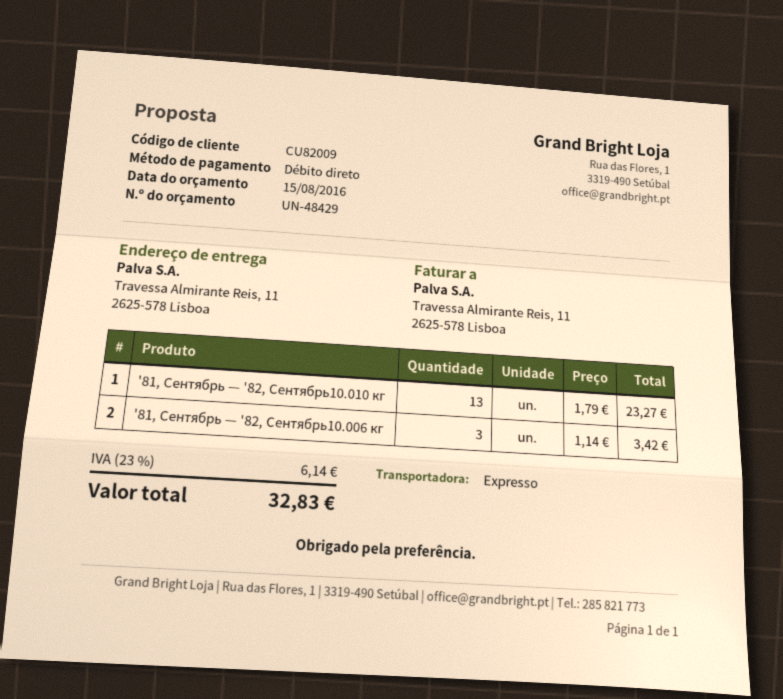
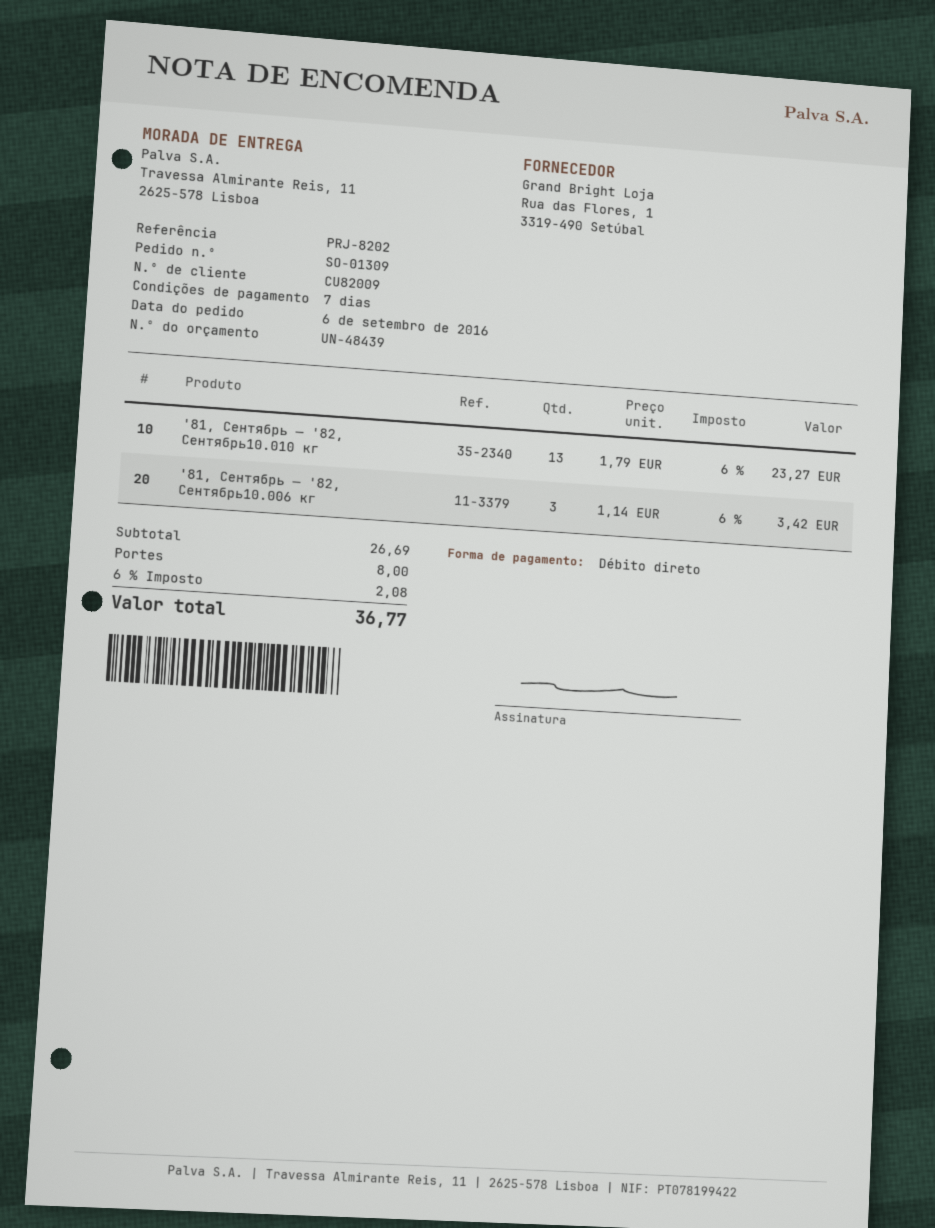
quote number: UN-48429 -> UN-48439
shipping: none -> 8.00
tax: 23% = 6.14 -> 6% = 2.08
total: 32.83 -> 36.77

